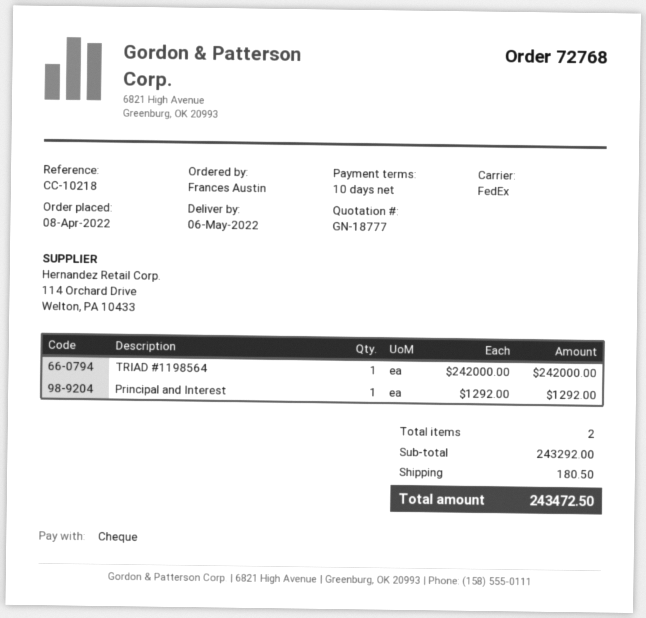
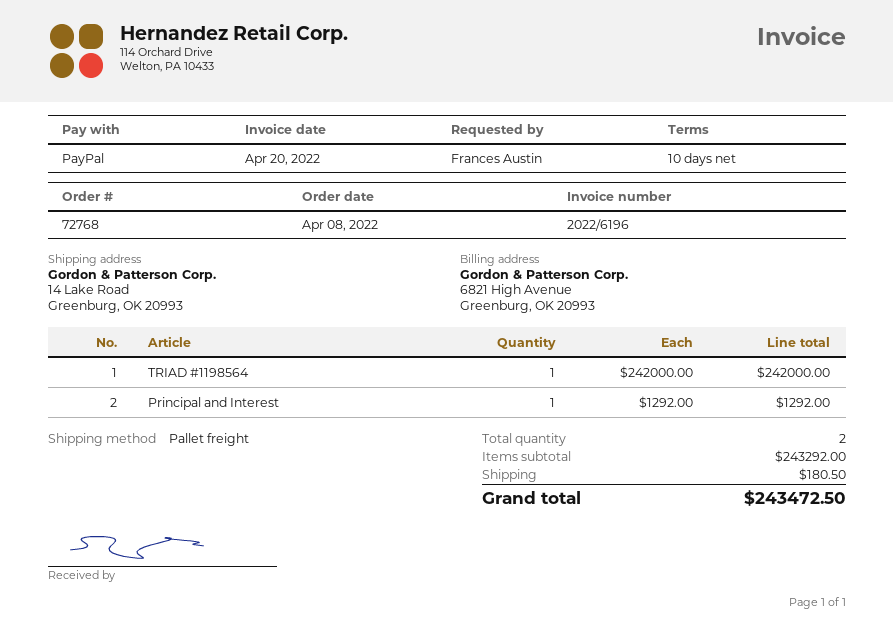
payment method: cheque -> PayPal
shipping method: FedEx -> pallet freight

